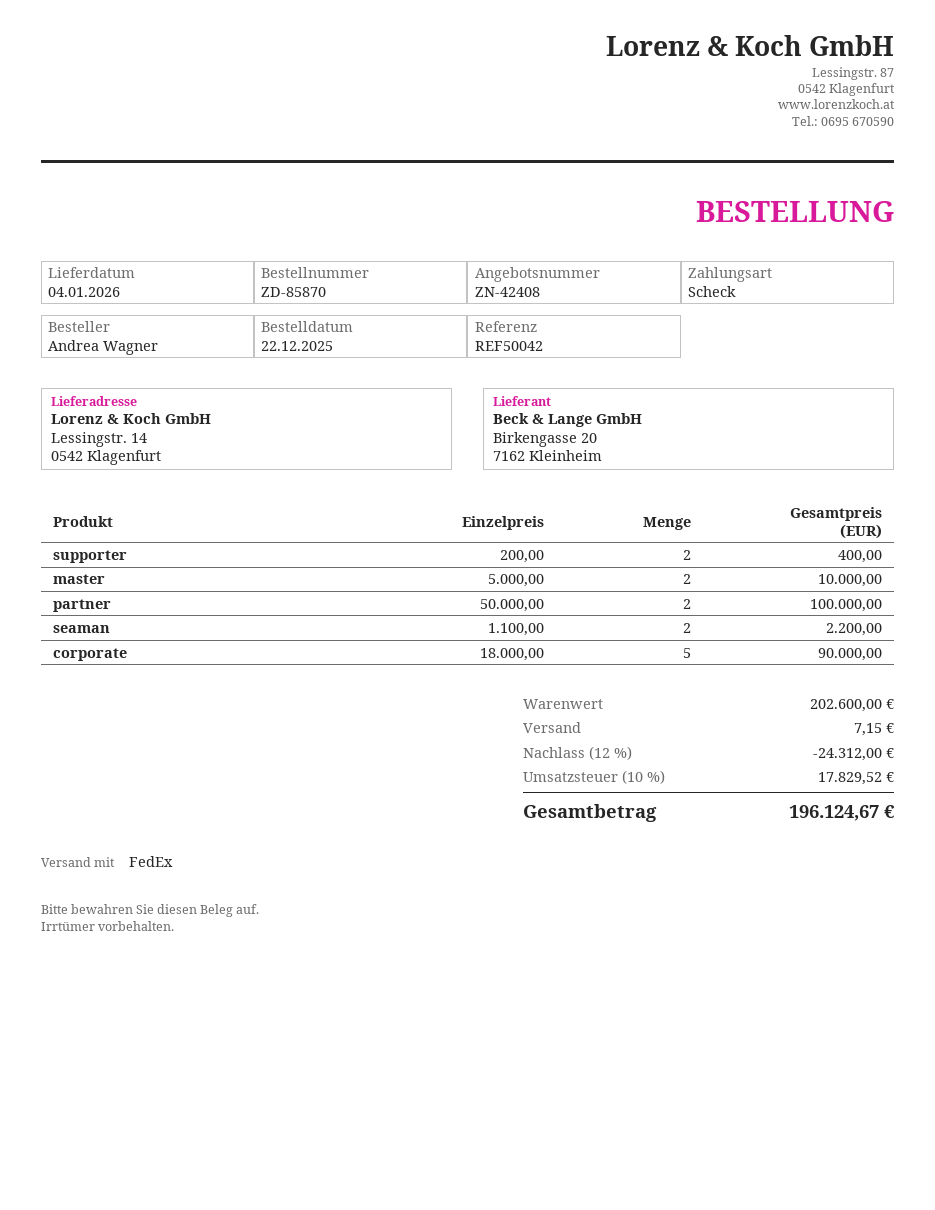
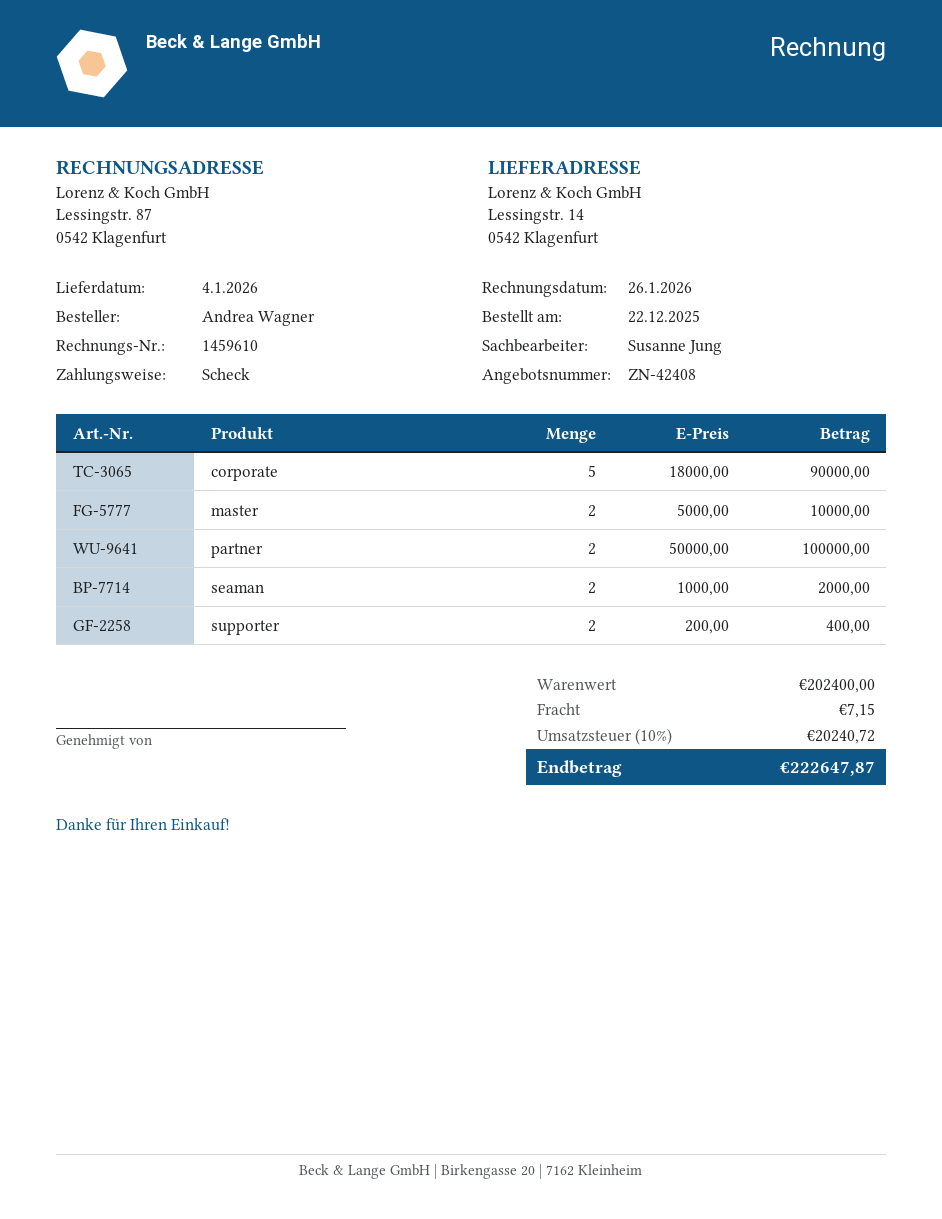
seaman: 2 x 1100.00 = 2200.00 -> 2 x 1000.00 = 2000.00
subtotal: 202600.00 -> 202400.00
discount: 12% = 24312.00 -> none
tax: 10% = 17829.52 -> 10% = 20240.72
total: 196124.67 -> 222647.87

